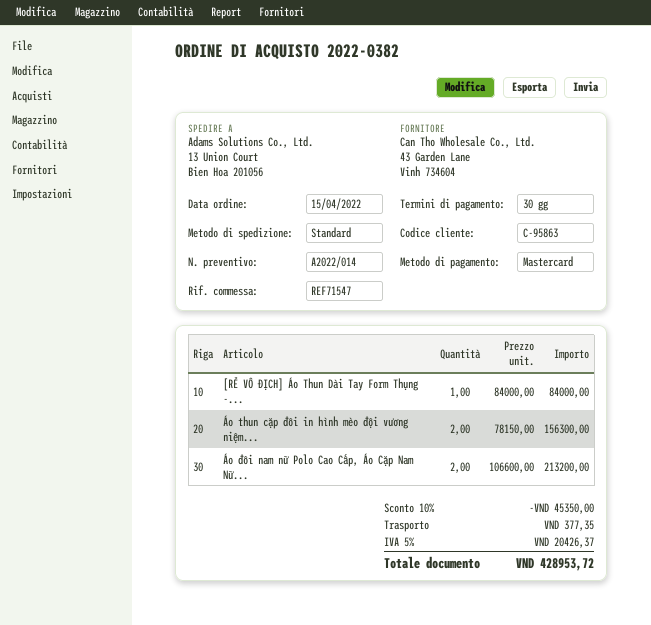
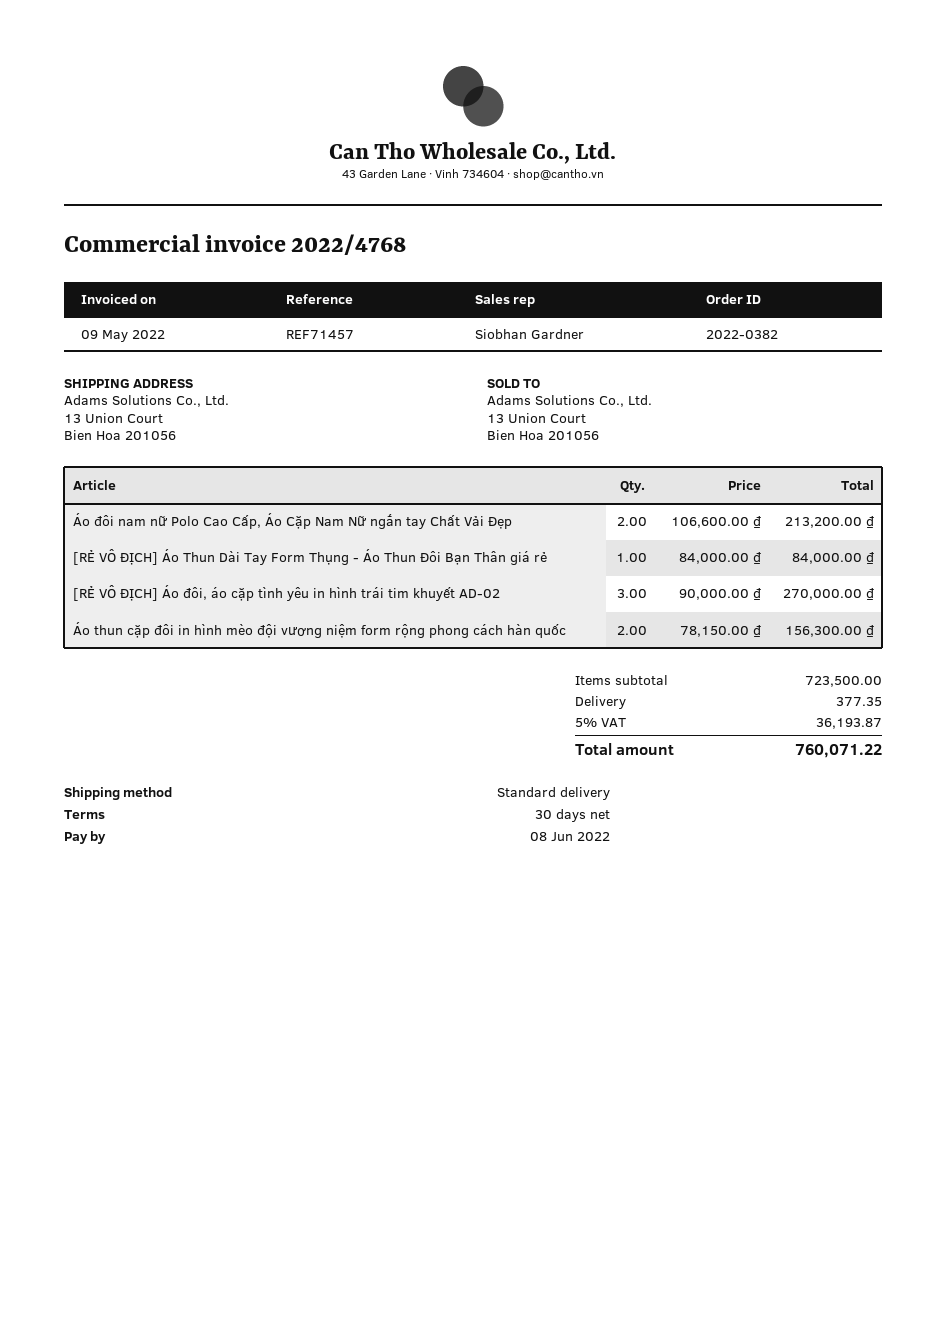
reference: REF71547 -> REF71457
[RẺ VÔ ĐỊCH] Áo đôi, áo cặp tình yêu in hình trái tim khuyết AD-02: none -> 3 x 90000.00 = 270000.00
discount: 10% = 45350.00 -> none
tax: 5% = 20426.37 -> 5% = 36193.87
total: 428953.72 -> 760071.22

